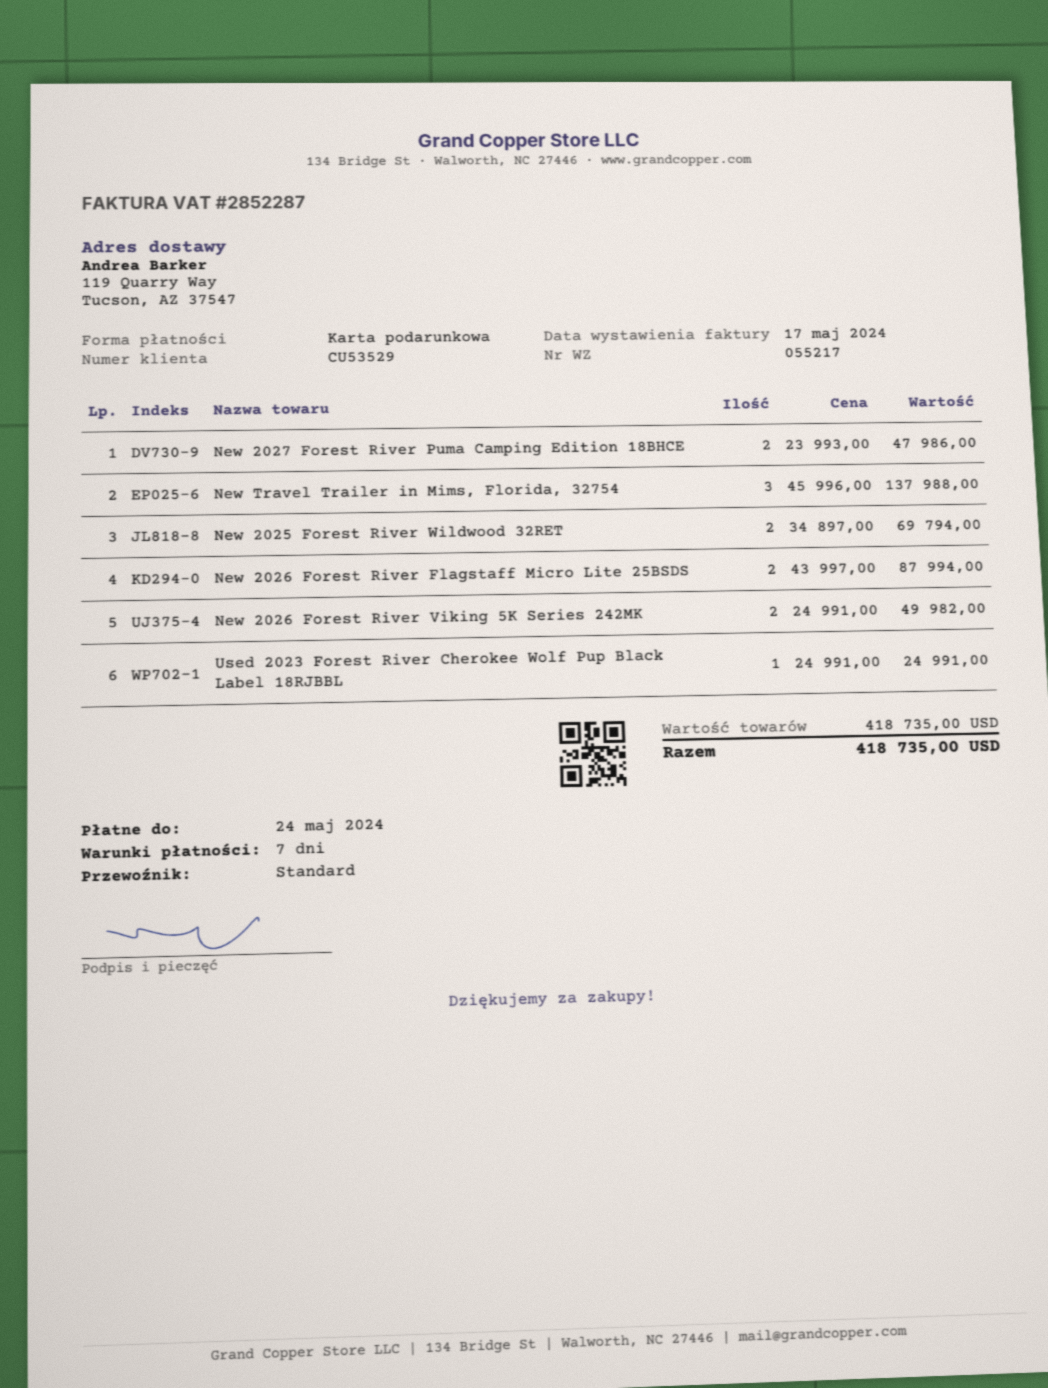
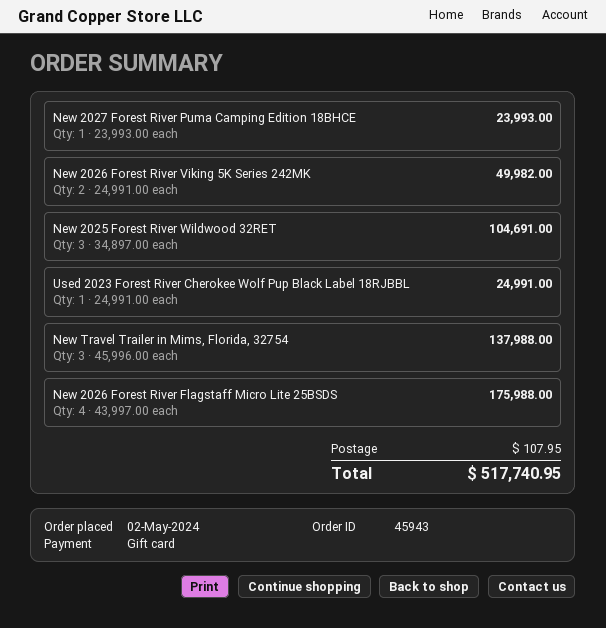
New 2027 Forest River Puma Camping Edition 18BHCE: 2 x 23993.00 = 47986.00 -> 1 x 23993.00 = 23993.00
New 2025 Forest River Wildwood 32RET: 2 x 34897.00 = 69794.00 -> 3 x 34897.00 = 104691.00
New 2026 Forest River Flagstaff Micro Lite 25BSDS: 2 x 43997.00 = 87994.00 -> 4 x 43997.00 = 175988.00
shipping: none -> 107.95
total: 418735.00 -> 517740.95

